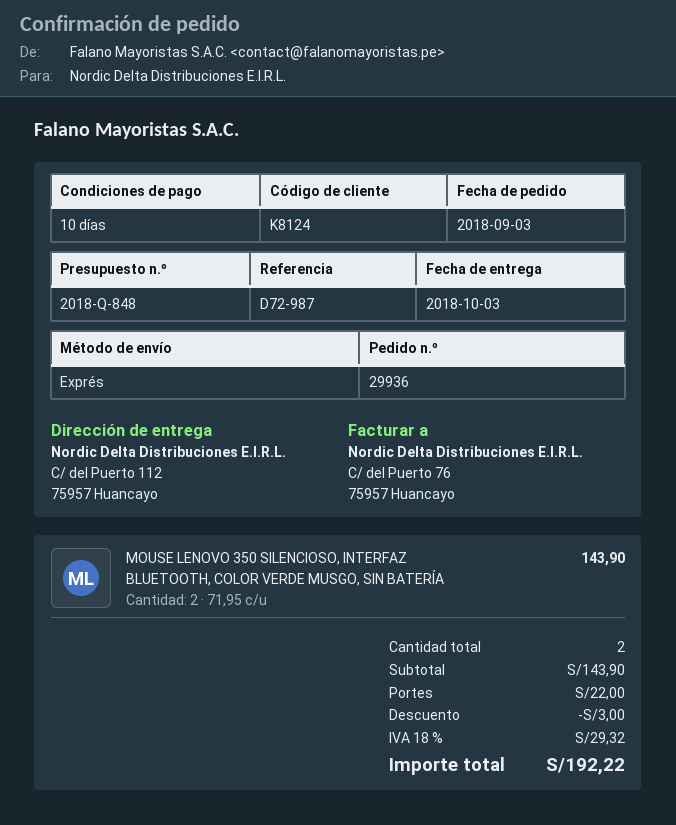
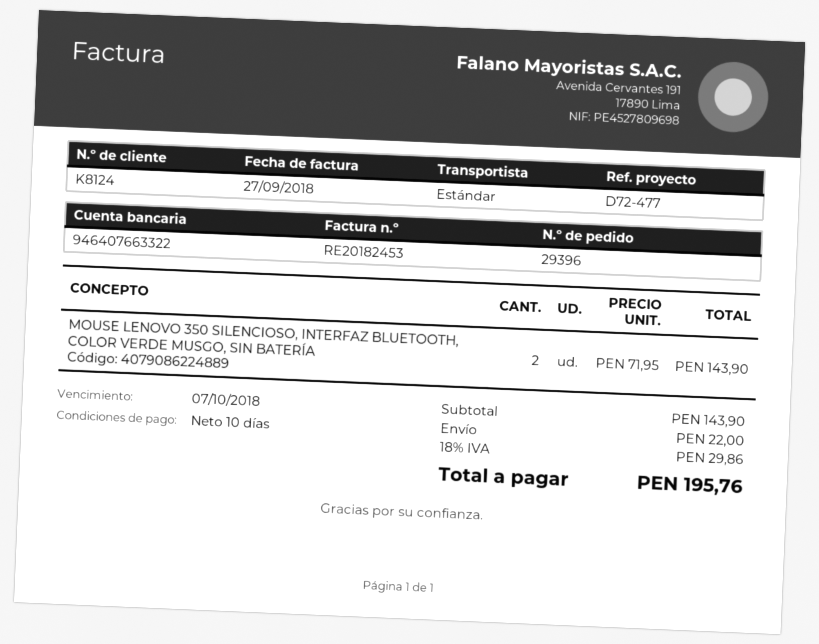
order number: 29936 -> 29396
reference: D72-987 -> D72-477
shipping method: express -> standard
discount: 3.00 -> none
tax: 18% = 29.32 -> 18% = 29.86
total: 192.22 -> 195.76

